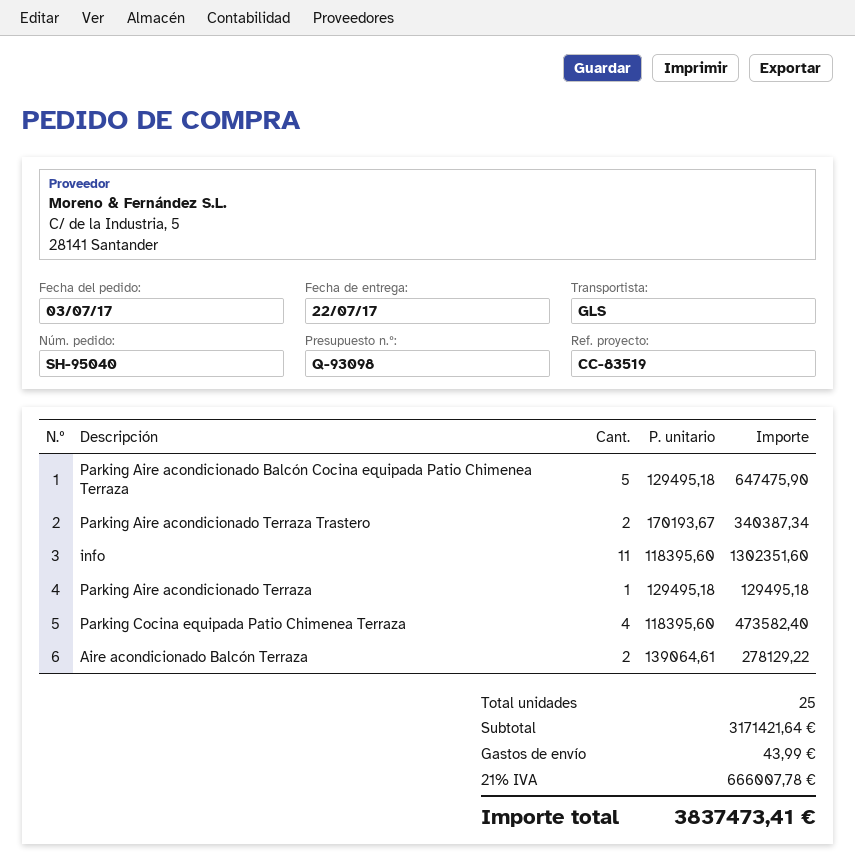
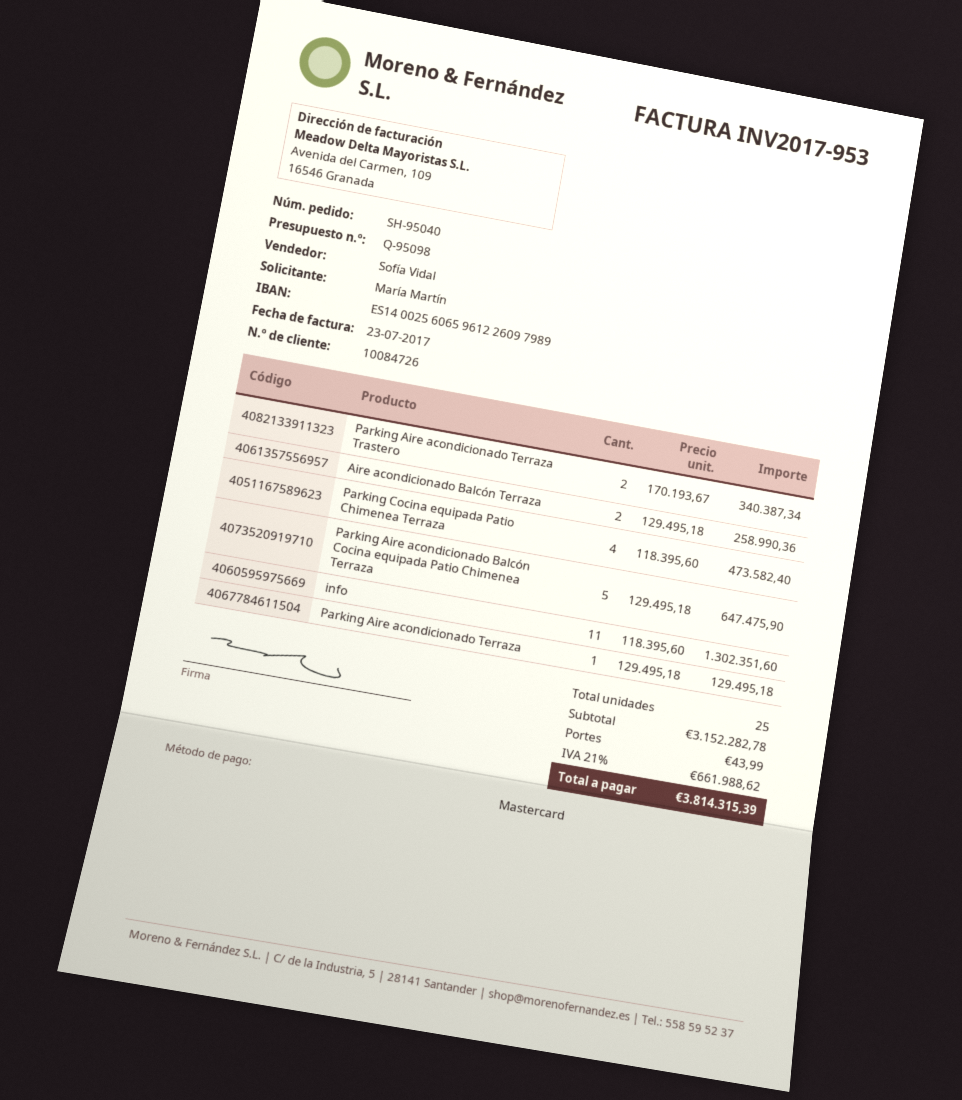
quote number: Q-93098 -> Q-95098
Aire acondicionado Balcón Terraza: 2 x 139064.61 = 278129.22 -> 2 x 129495.18 = 258990.36
subtotal: 3171421.64 -> 3152282.78
tax: 21% = 666007.78 -> 21% = 661988.62
total: 3837473.41 -> 3814315.39

